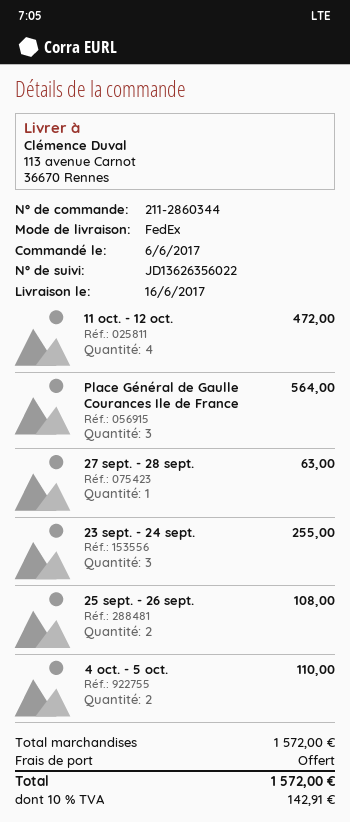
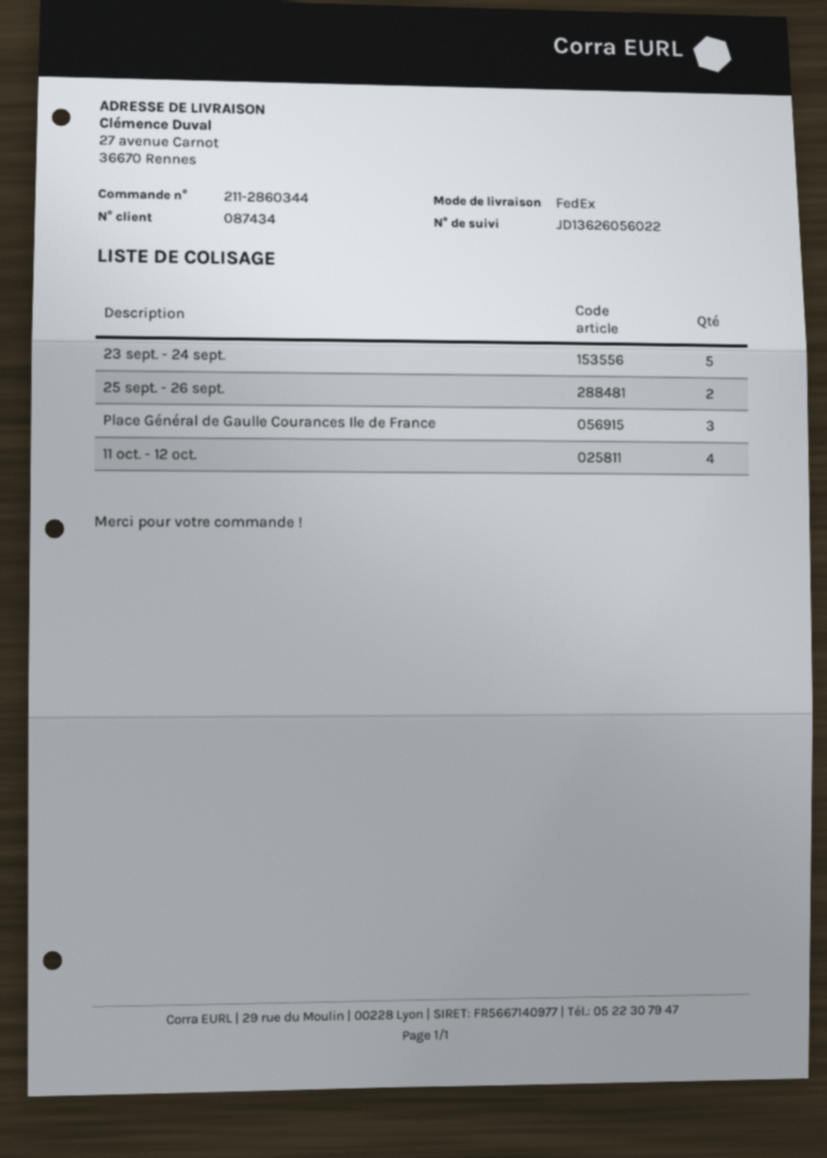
tracking number: JD13626356022 -> JD13626056022
ship to: 113 avenue Carnot, 36670 Rennes -> 27 avenue Carnot, 36670 Rennes
27 sept. - 28 sept.: 1 -> none
23 sept. - 24 sept.: 3 -> 5
4 oct. - 5 oct.: 2 -> none

